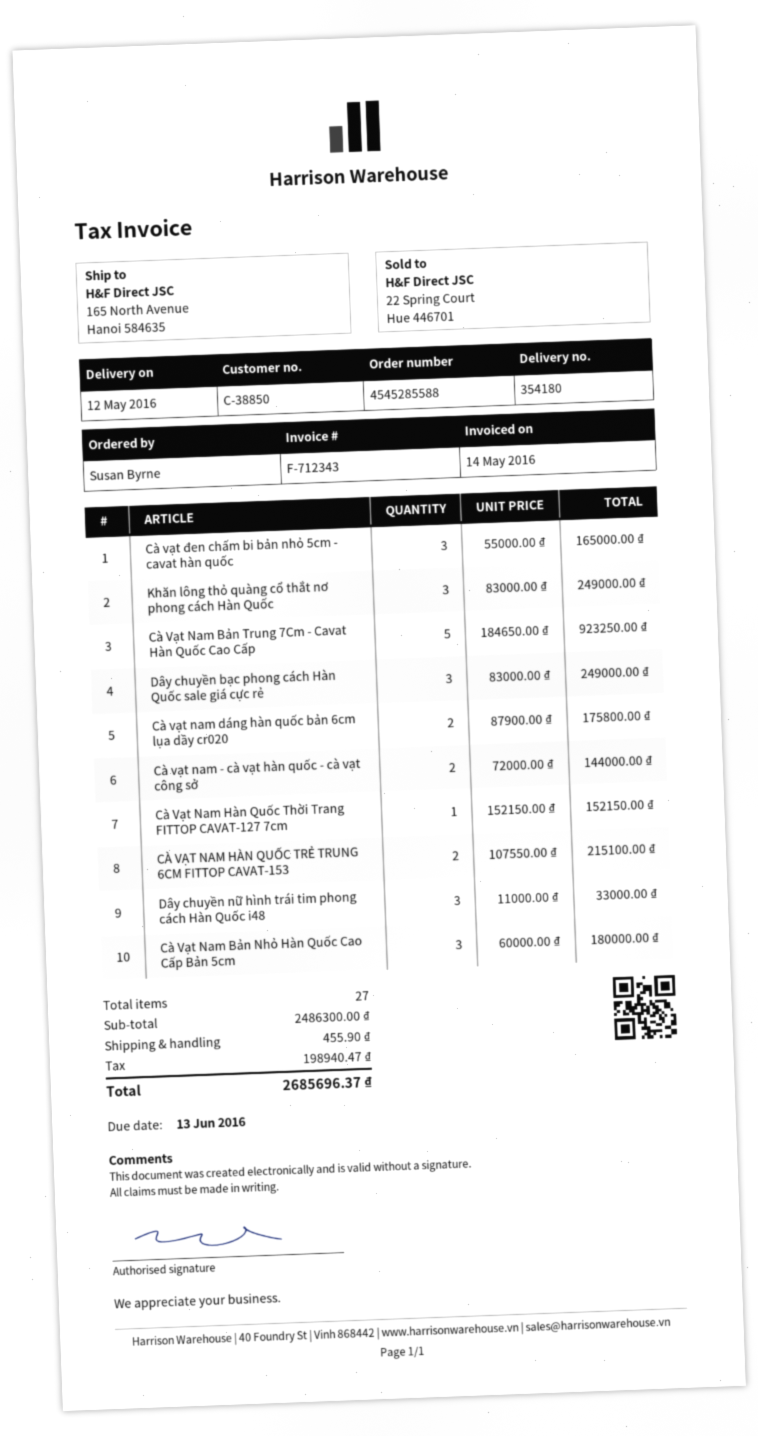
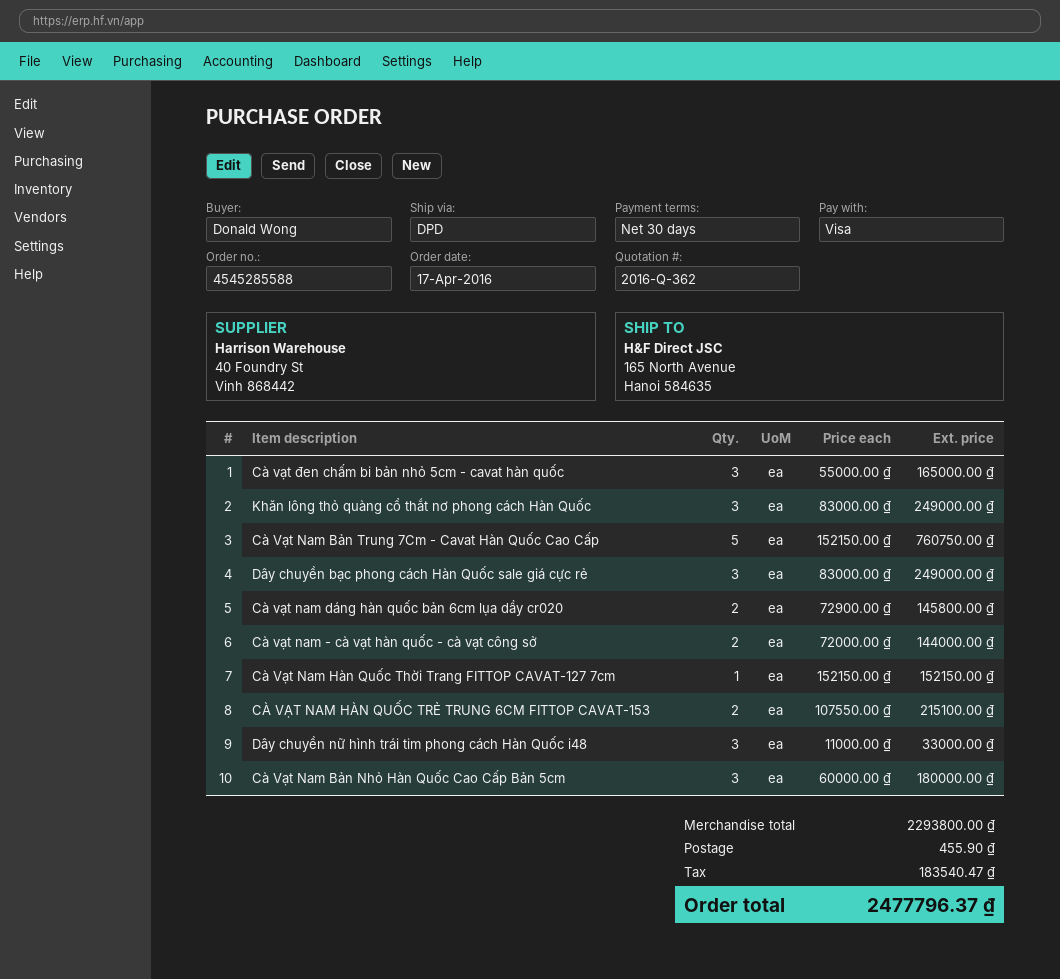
ordered by: Susan Byrne -> Donald Wong
Cà Vạt Nam Bản Trung 7Cm - Cavat Hàn Quốc Cao Cấp: 5 x 184650.00 = 923250.00 -> 5 x 152150.00 = 760750.00
Cà vạt nam dáng hàn quốc bản 6cm lụa dầy cr020: 2 x 87900.00 = 175800.00 -> 2 x 72900.00 = 145800.00
subtotal: 2486300.00 -> 2293800.00
tax: 198940.47 -> 183540.47
total: 2685696.37 -> 2477796.37

